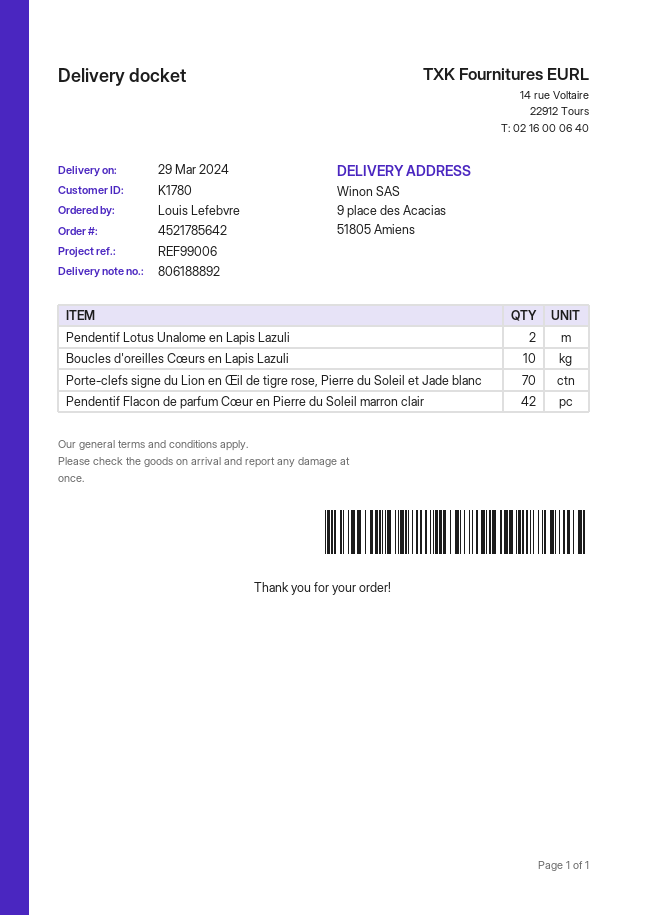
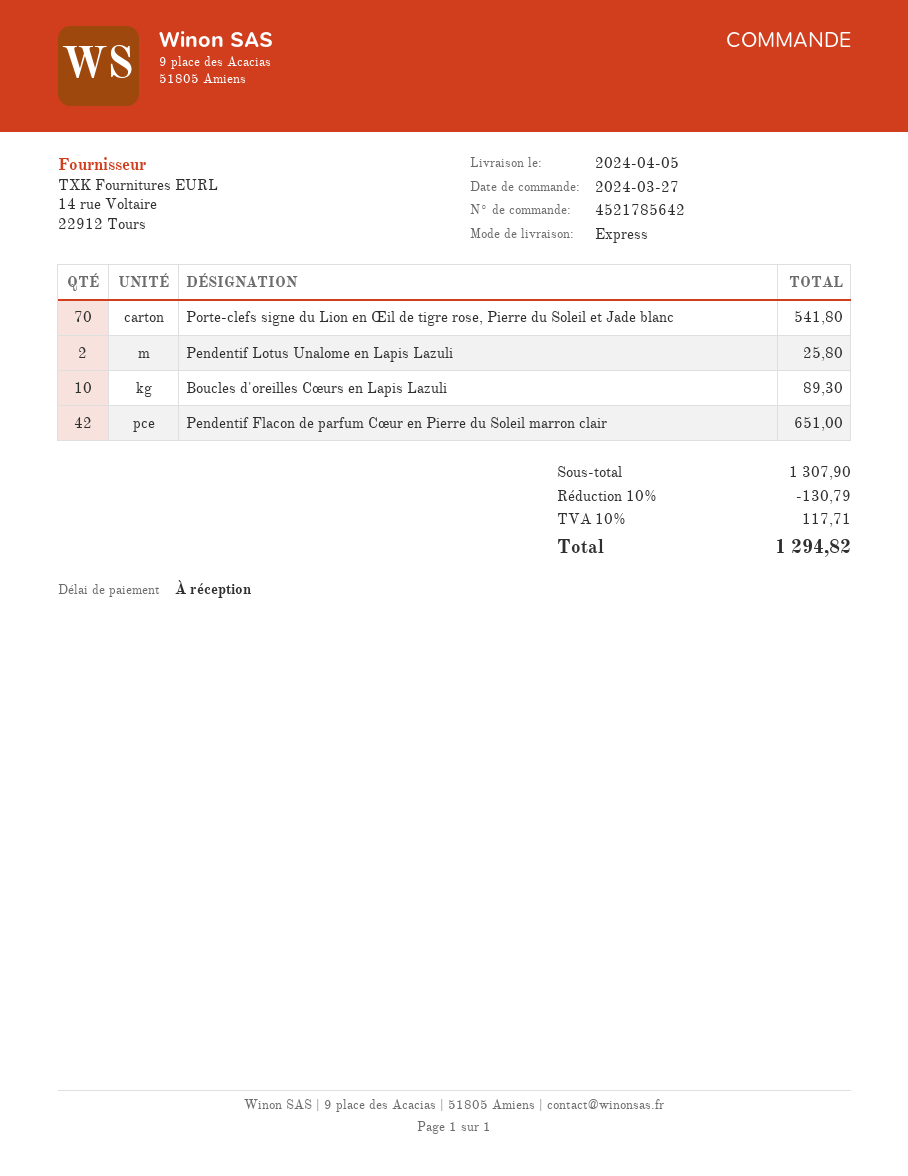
delivery date: 2024-03-29 -> 2024-04-05

